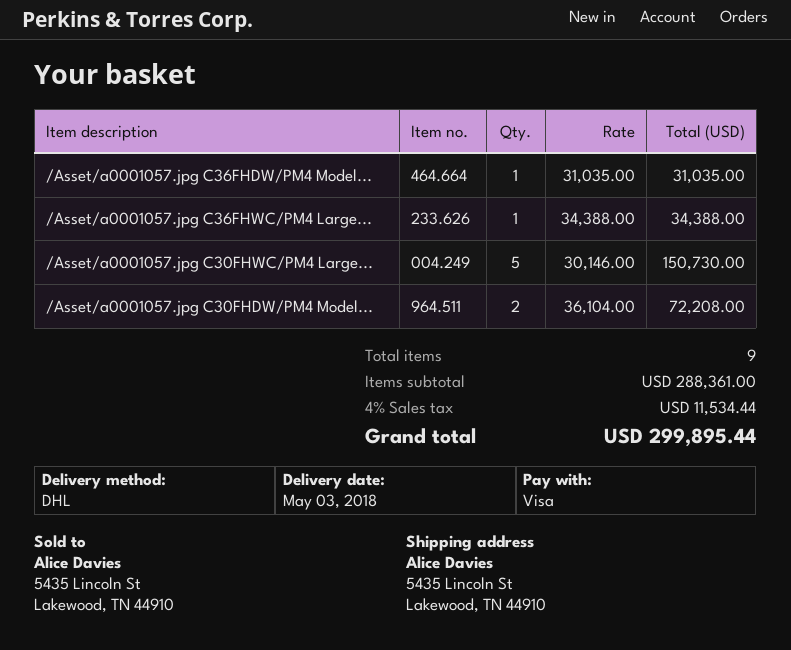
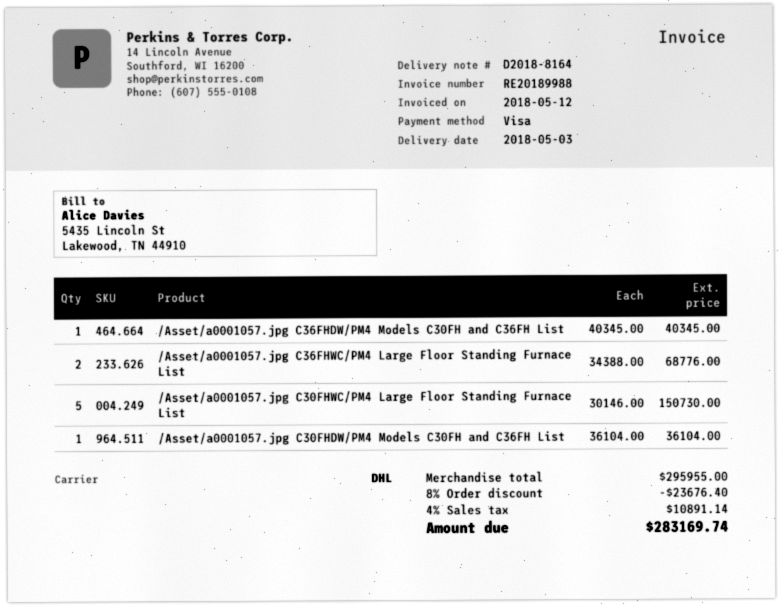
/Asset/a0001057.jpg C36FHDW/PM4 Model...: 1 x 31035.00 = 31035.00 -> 1 x 40345.00 = 40345.00
/Asset/a0001057.jpg C36FHWC/PM4 Large...: 1 x 34388.00 = 34388.00 -> 2 x 34388.00 = 68776.00
/Asset/a0001057.jpg C30FHDW/PM4 Model...: 2 x 36104.00 = 72208.00 -> 1 x 36104.00 = 36104.00
subtotal: 288361.00 -> 295955.00
discount: none -> 8% = 23676.40
tax: 4% = 11534.44 -> 4% = 10891.14
total: 299895.44 -> 283169.74

